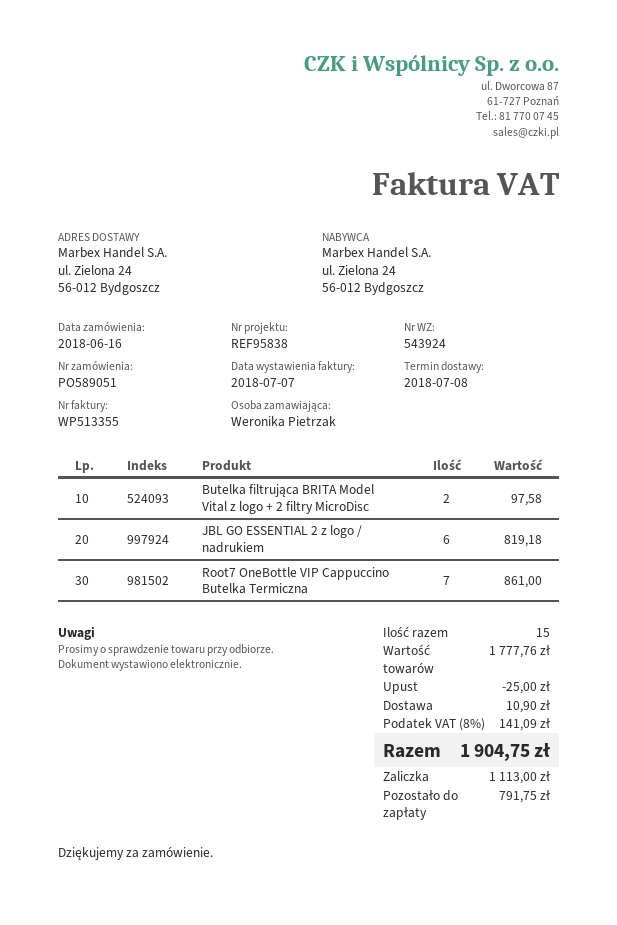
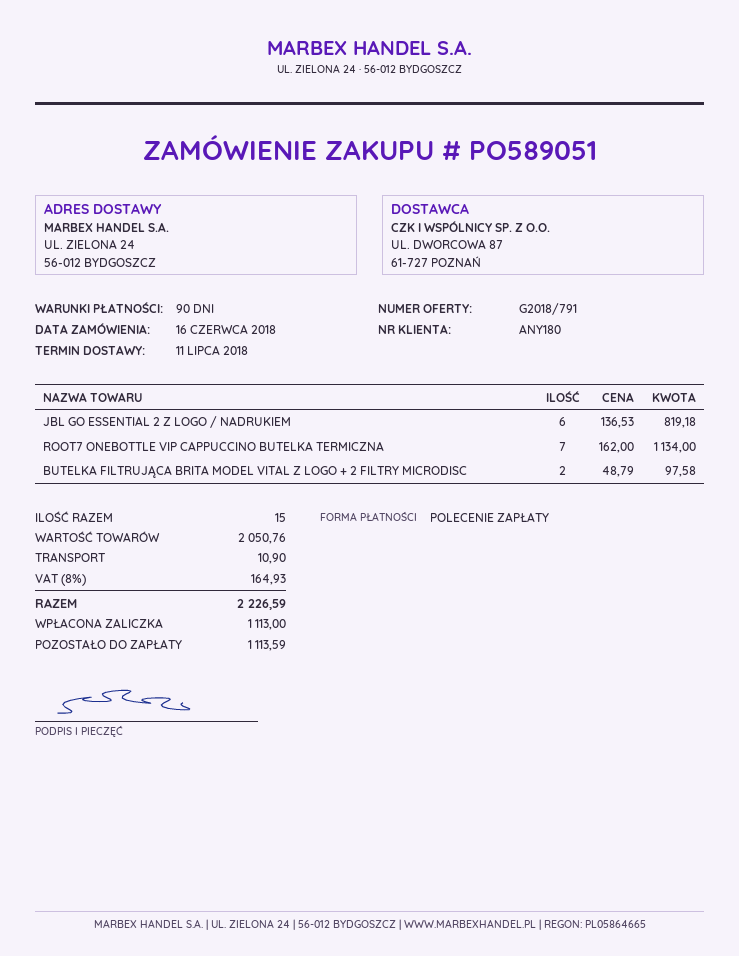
delivery date: 2018-07-08 -> 2018-07-11
Root7 OneBottle VIP Cappuccino Butelka Termiczna: 7 for 861.00 -> 7 for 1134.00
subtotal: 1777.76 -> 2050.76
discount: 25.00 -> none
tax: 8% = 141.09 -> 8% = 164.93
total: 1904.75 -> 2226.59
balance: 791.75 -> 1113.59

